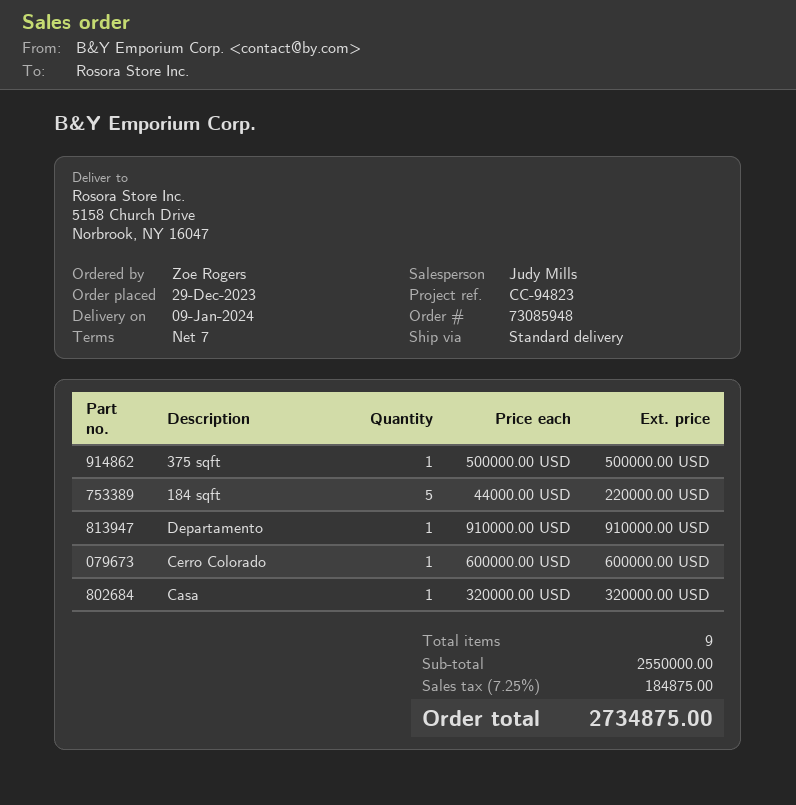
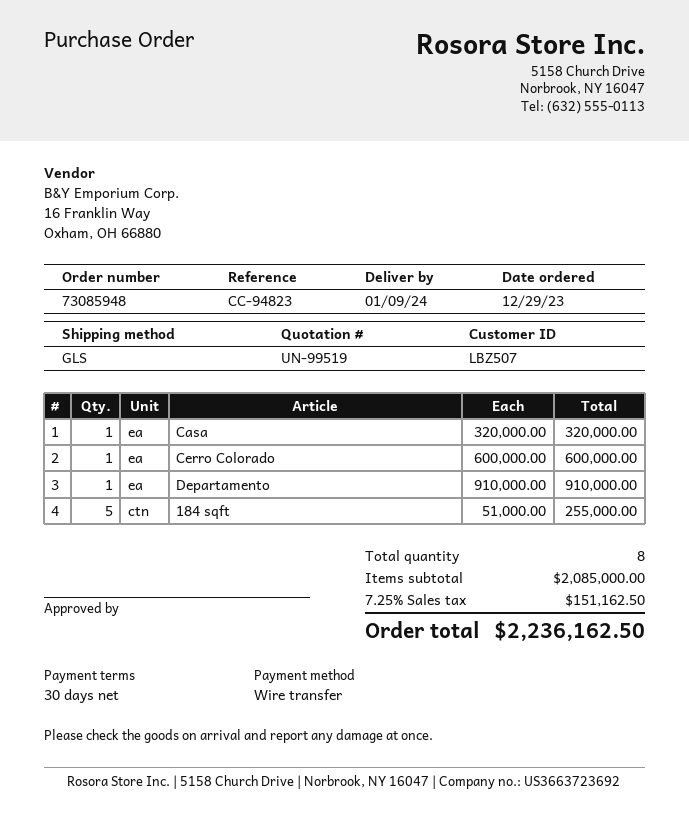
payment terms: 7 days -> 30 days
shipping method: standard -> GLS
375 sqft: 1 x 500000.00 = 500000.00 -> none
184 sqft: 5 x 44000.00 = 220000.00 -> 5 x 51000.00 = 255000.00
total quantity: 9 -> 8
subtotal: 2550000.00 -> 2085000.00
tax: 7.25% = 184875.00 -> 7.25% = 151162.50
total: 2734875.00 -> 2236162.50

